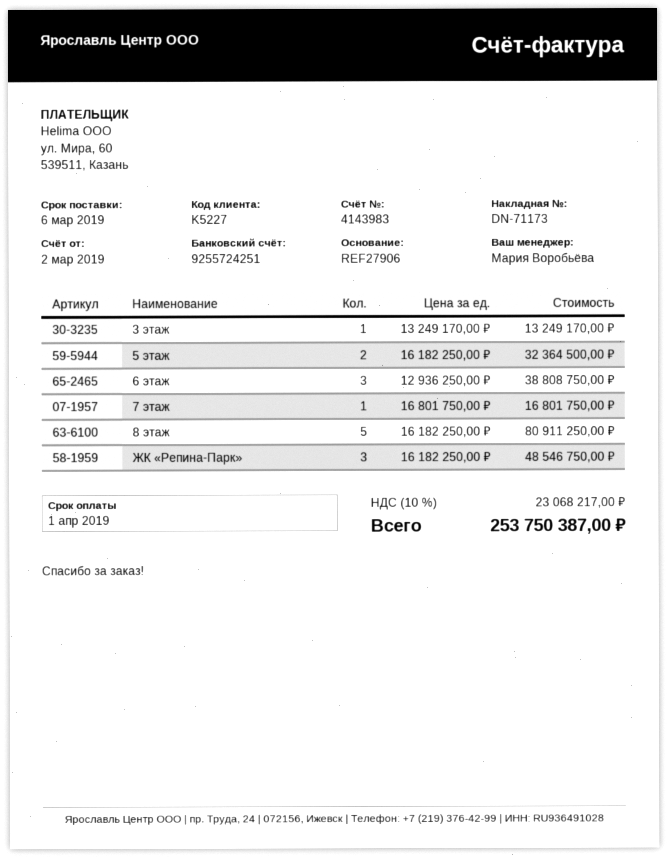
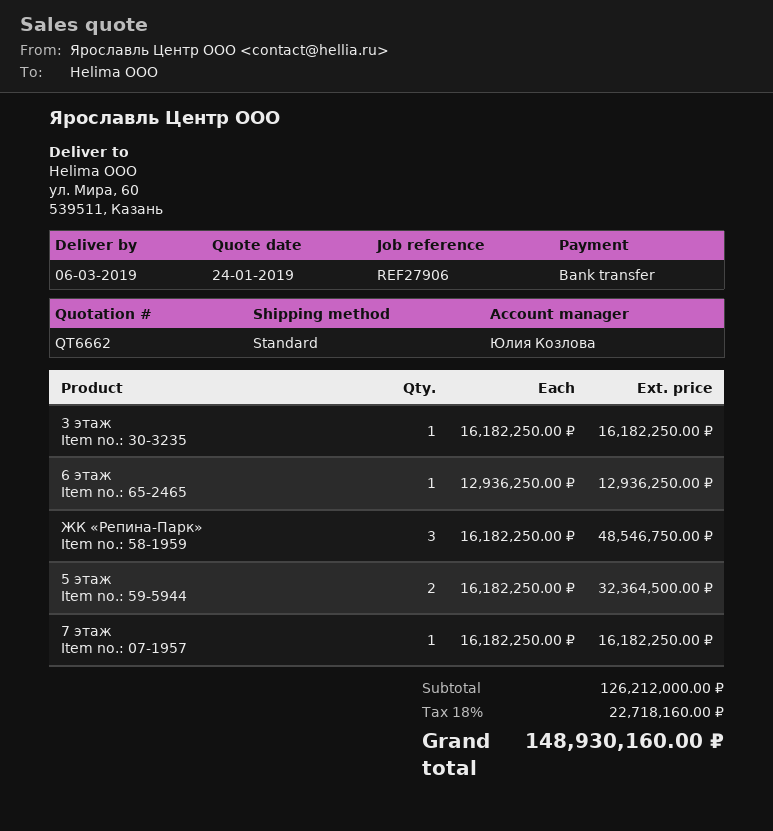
sales rep: Мария Воробьёва -> Юлия Козлова
3 этаж: 1 x 13249170.00 = 13249170.00 -> 1 x 16182250.00 = 16182250.00
6 этаж: 3 x 12936250.00 = 38808750.00 -> 1 x 12936250.00 = 12936250.00
7 этаж: 1 x 16801750.00 = 16801750.00 -> 1 x 16182250.00 = 16182250.00
8 этаж: 5 x 16182250.00 = 80911250.00 -> none
tax: 10% = 23068217.00 -> 18% = 22718160.00
total: 253750387.00 -> 148930160.00

